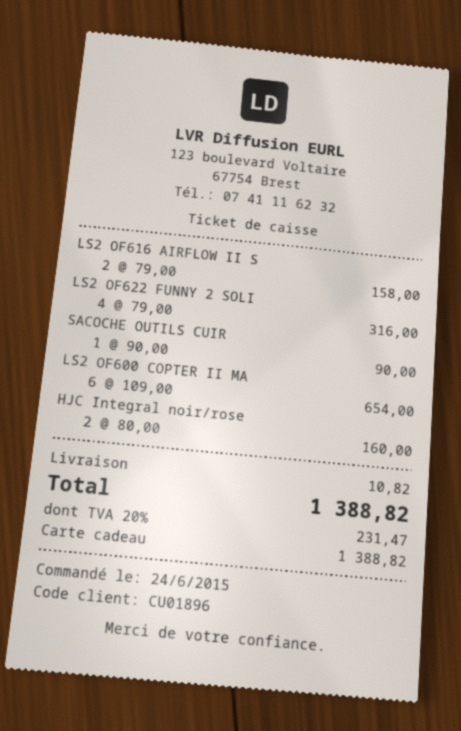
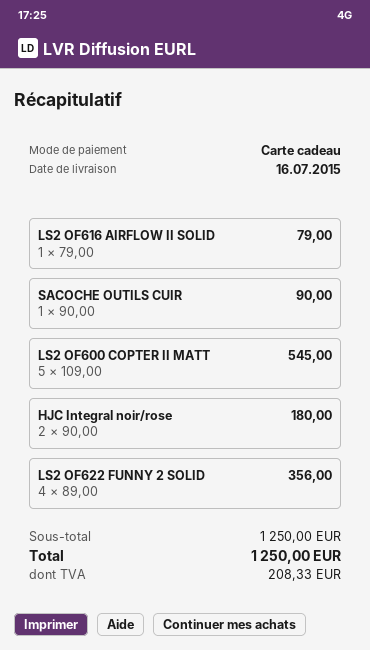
LS2 OF616 AIRFLOW II S: 2 x 79.00 = 158.00 -> 1 x 79.00 = 79.00
LS2 OF622 FUNNY 2 SOLI: 4 x 79.00 = 316.00 -> 4 x 89.00 = 356.00
LS2 OF600 COPTER II MA: 6 x 109.00 = 654.00 -> 5 x 109.00 = 545.00
HJC Integral noir/rose: 2 x 80.00 = 160.00 -> 2 x 90.00 = 180.00
shipping: 10.82 -> none
tax: 231.47 -> 208.33
total: 1388.82 -> 1250.00

